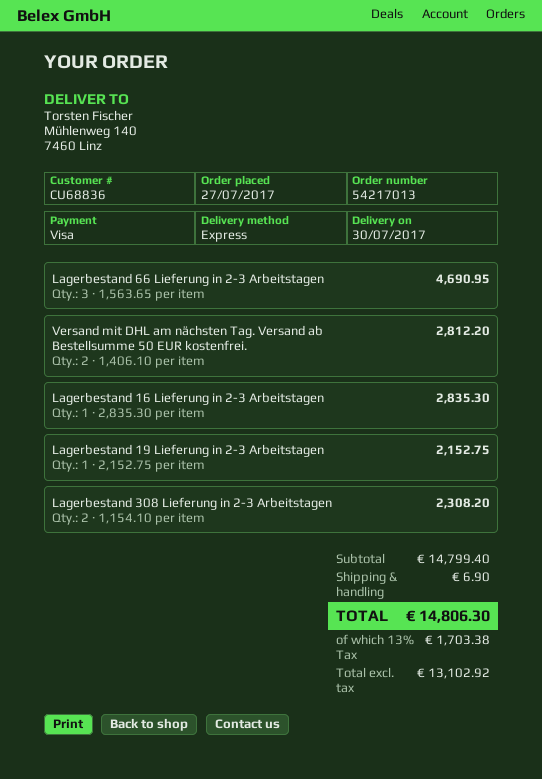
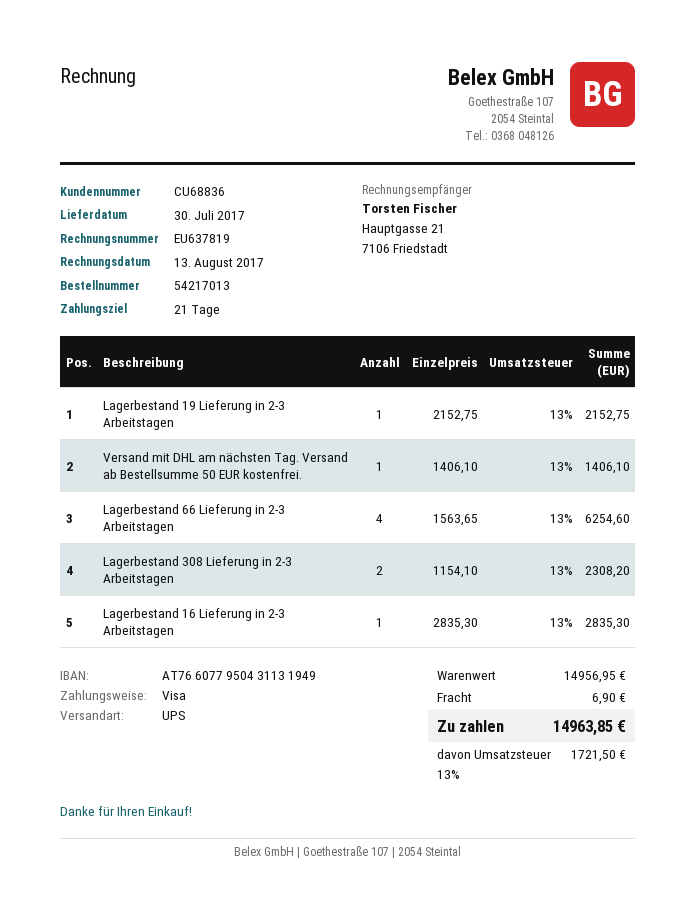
shipping method: express -> UPS
Lagerbestand 66 Lieferung in 2-3 Arbeitstagen: 3 x 1563.65 = 4690.95 -> 4 x 1563.65 = 6254.60
Versand mit DHL am nächsten Tag. Versand ab Bestellsumme 50 EUR kostenfrei.: 2 x 1406.10 = 2812.20 -> 1 x 1406.10 = 1406.10
subtotal: 14799.40 -> 14956.95
tax: 13% = 1703.38 -> 13% = 1721.50
total: 14806.30 -> 14963.85

